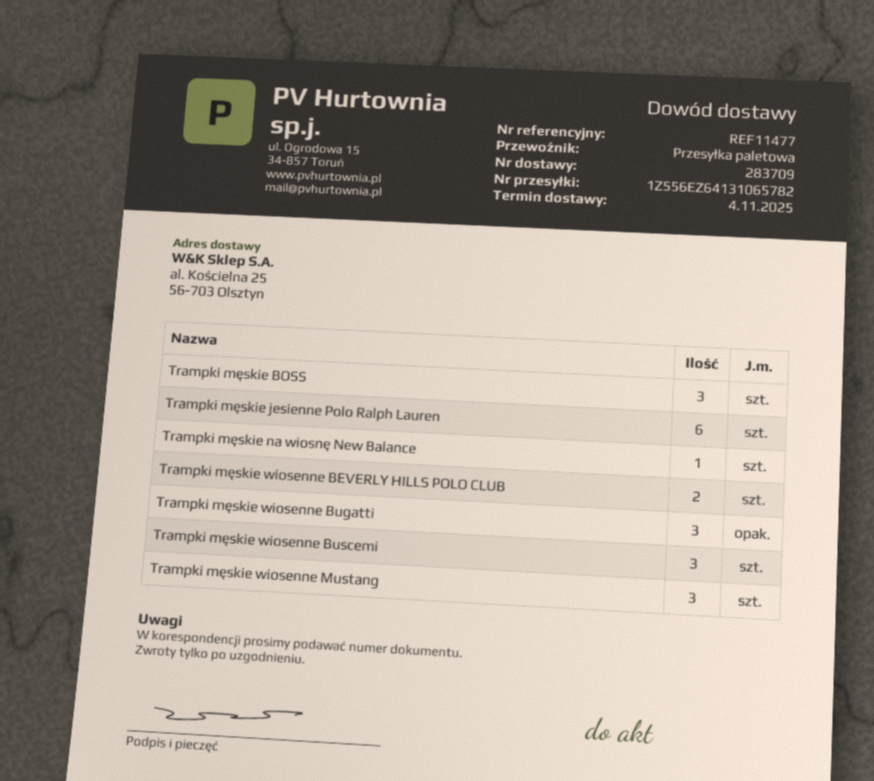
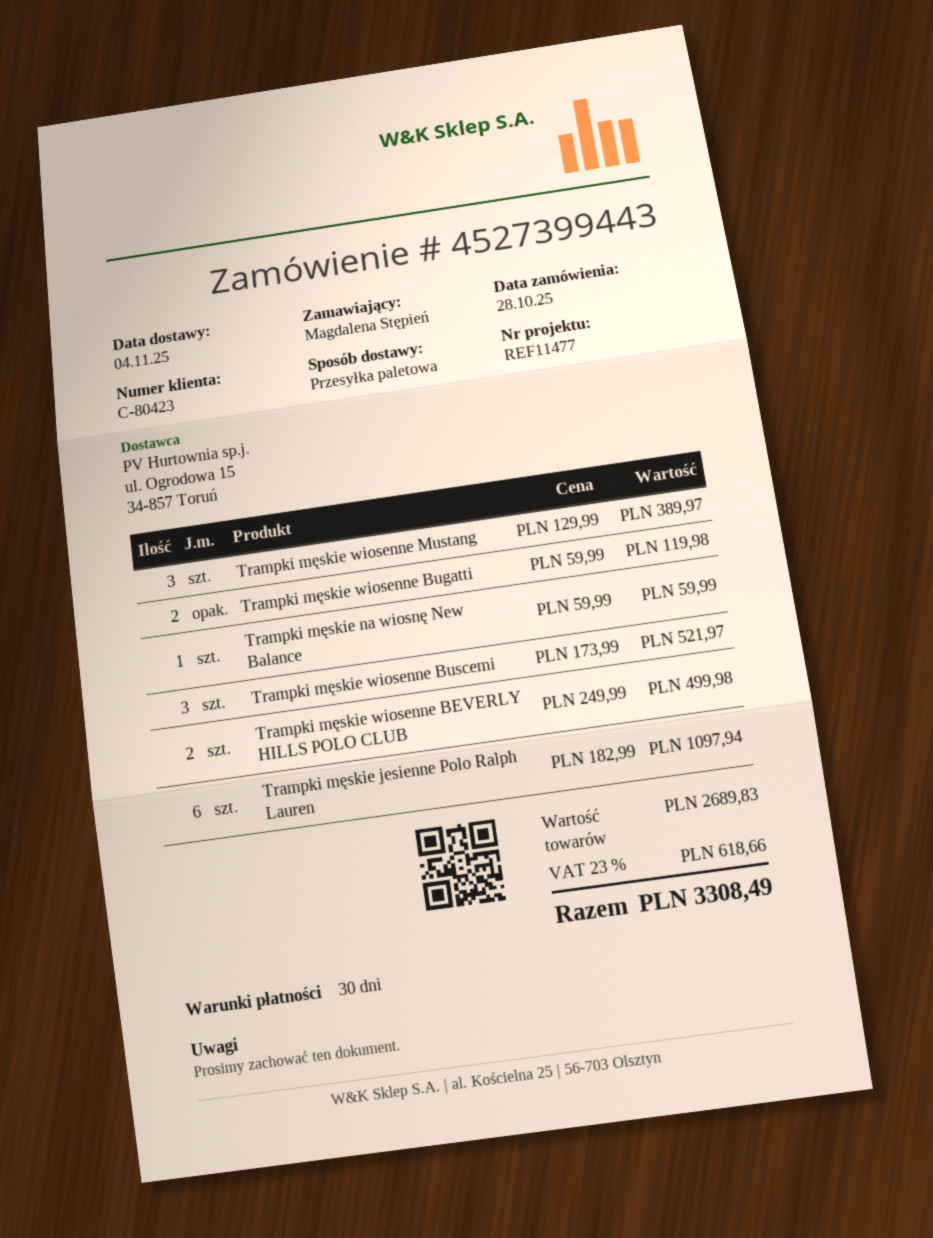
Trampki męskie BOSS: 3 -> none
Trampki męskie wiosenne Bugatti: 3 -> 2

